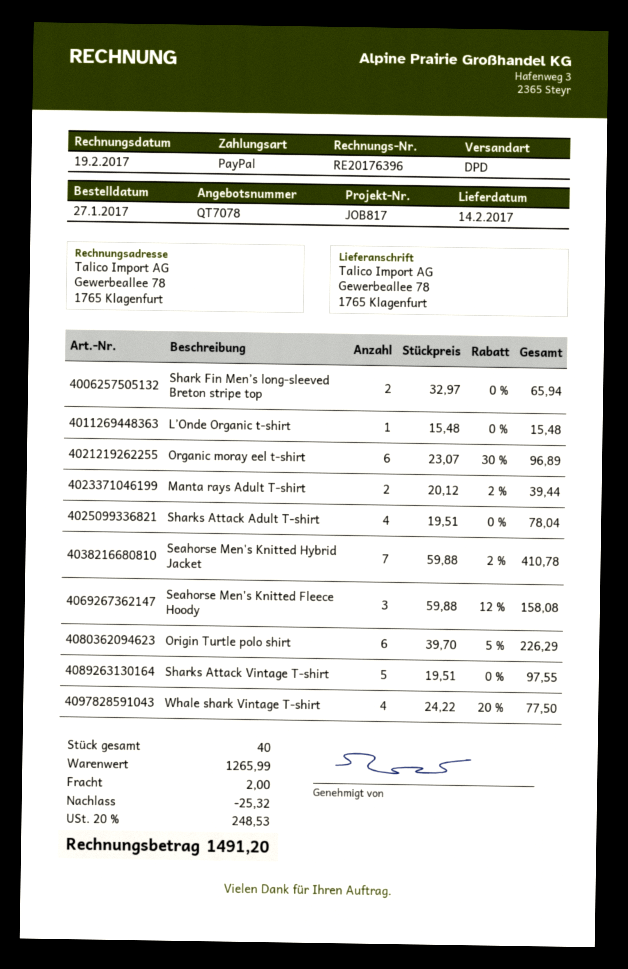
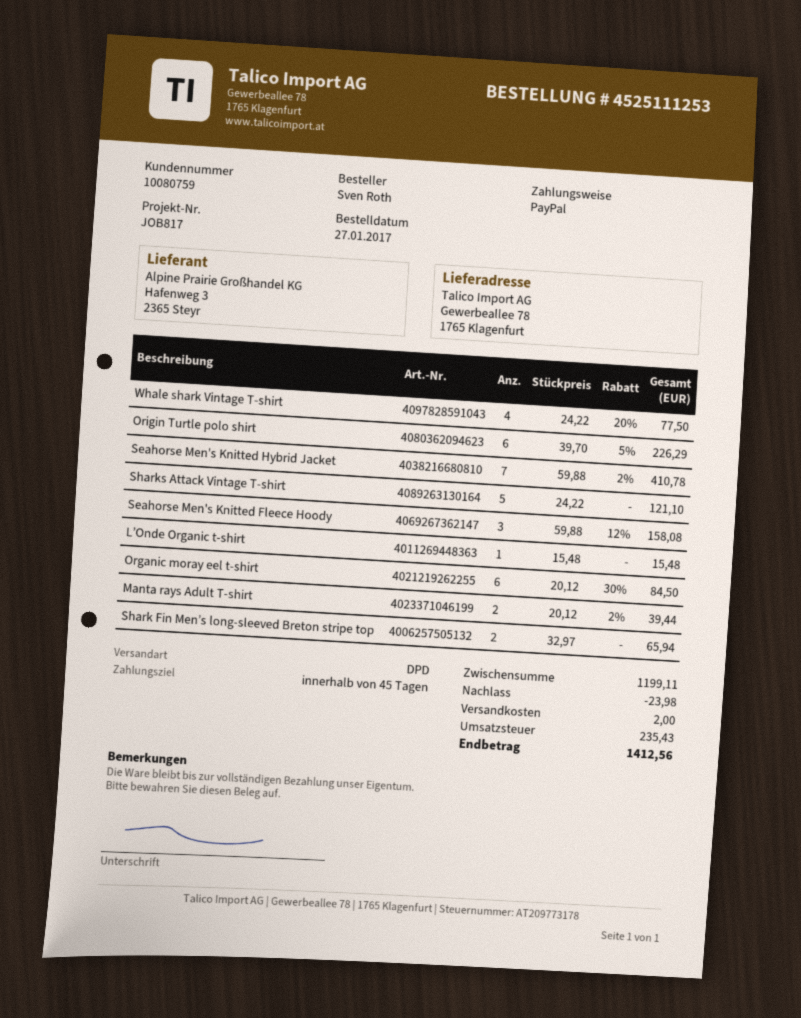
Organic moray eel t-shirt: 6 x 23.07 - 30% = 96.89 -> 6 x 20.12 - 30% = 84.50
Sharks Attack Adult T-shirt: 4 x 19.51 = 78.04 -> none
Sharks Attack Vintage T-shirt: 5 x 19.51 = 97.55 -> 5 x 24.22 = 121.10
subtotal: 1265.99 -> 1199.11
discount: 25.32 -> 23.98
tax: 248.53 -> 235.43
total: 1491.20 -> 1412.56

